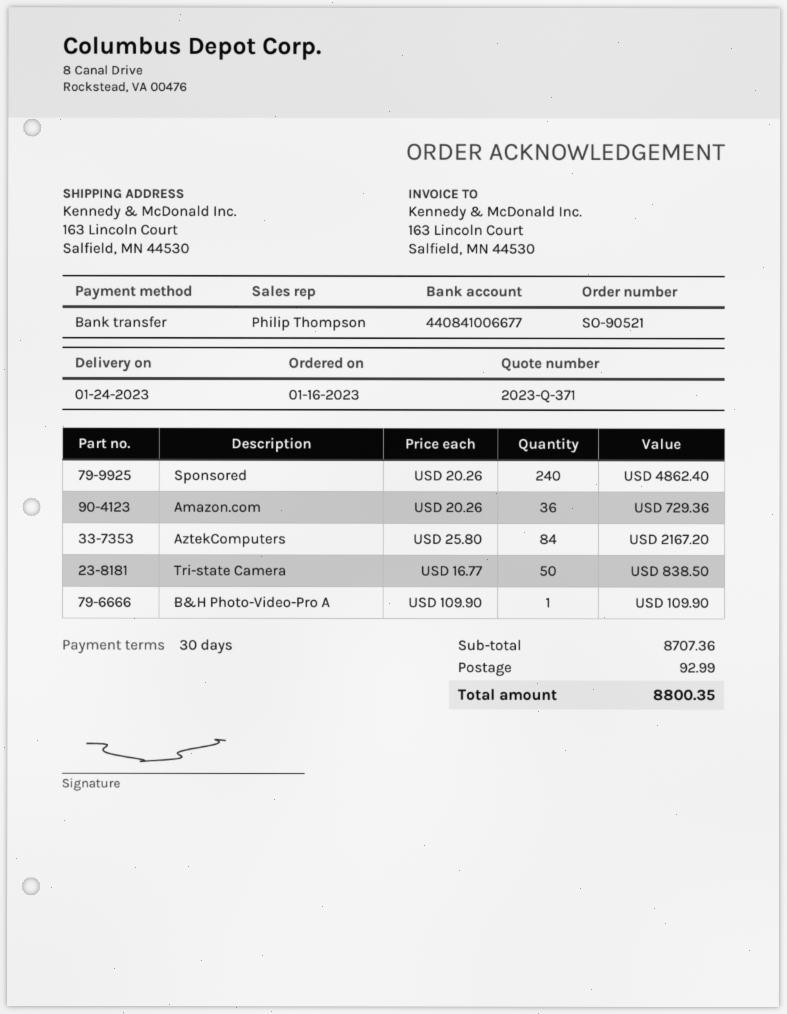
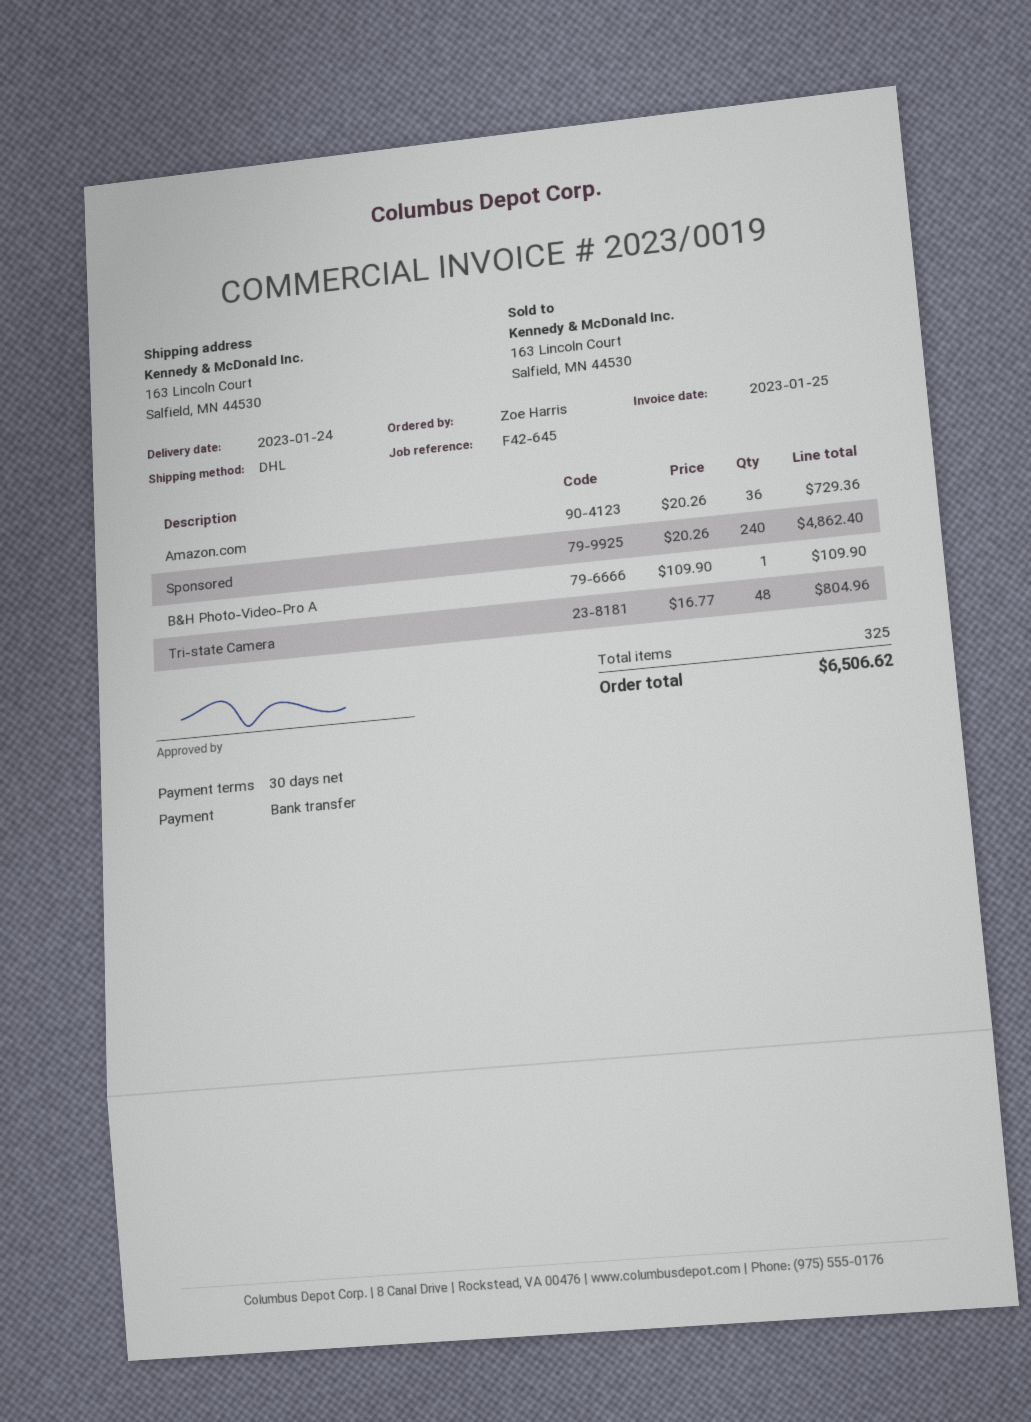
AztekComputers: 84 x 25.80 = 2167.20 -> none
Tri-state Camera: 50 x 16.77 = 838.50 -> 48 x 16.77 = 804.96
shipping: 92.99 -> none
total: 8800.35 -> 6506.62

